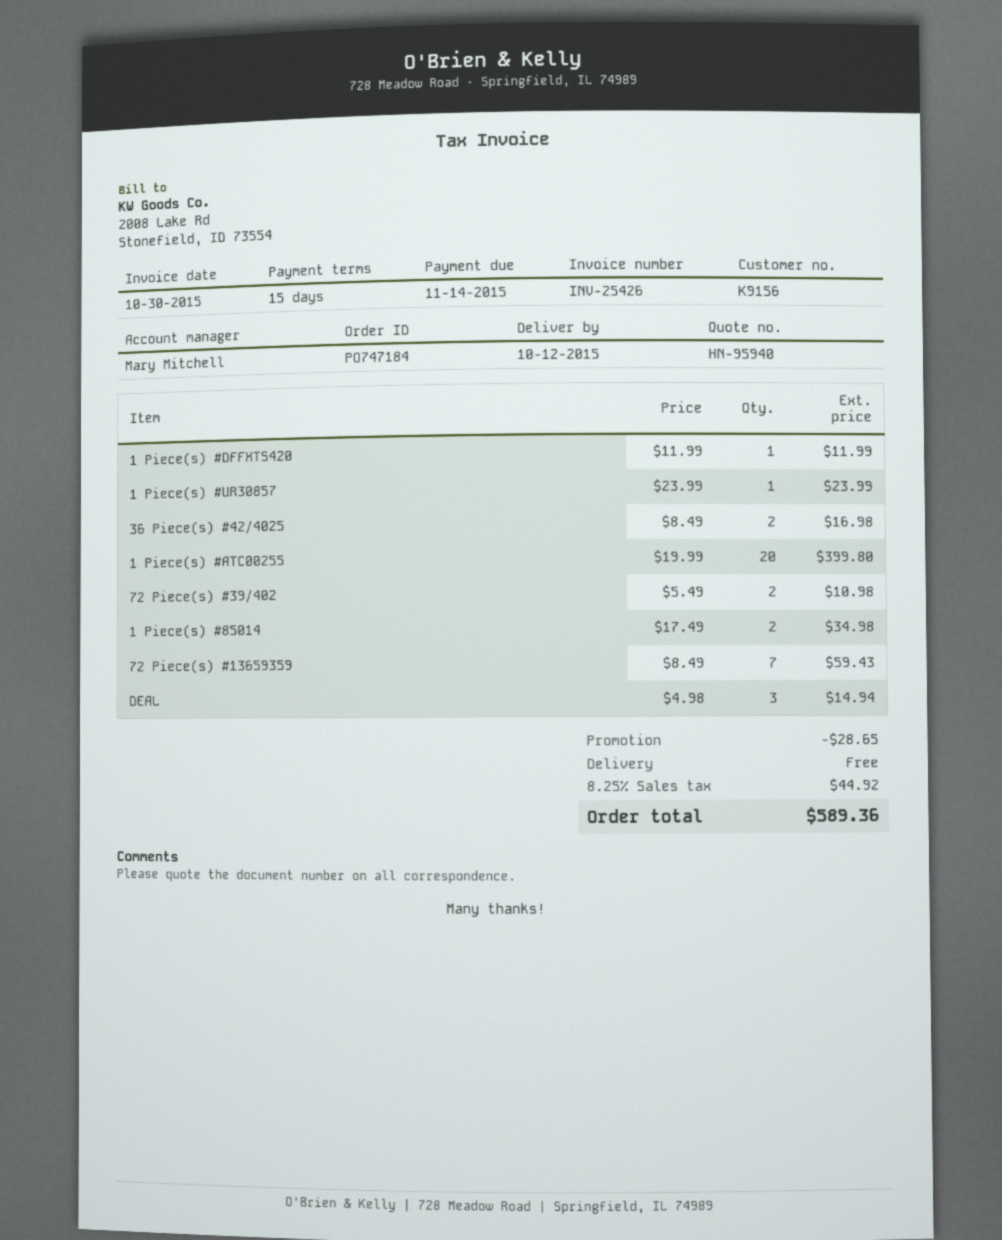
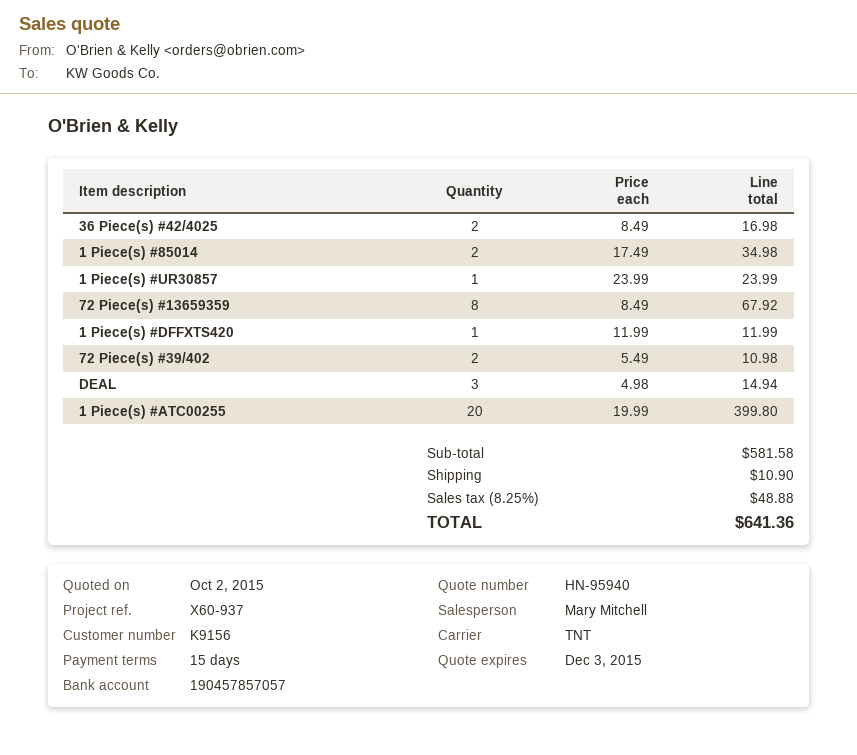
72 Piece(s) #13659359: 7 x 8.49 = 59.43 -> 8 x 8.49 = 67.92
discount: 28.65 -> none
shipping: 0.00 -> 10.90
tax: 8.25% = 44.92 -> 8.25% = 48.88
total: 589.36 -> 641.36

